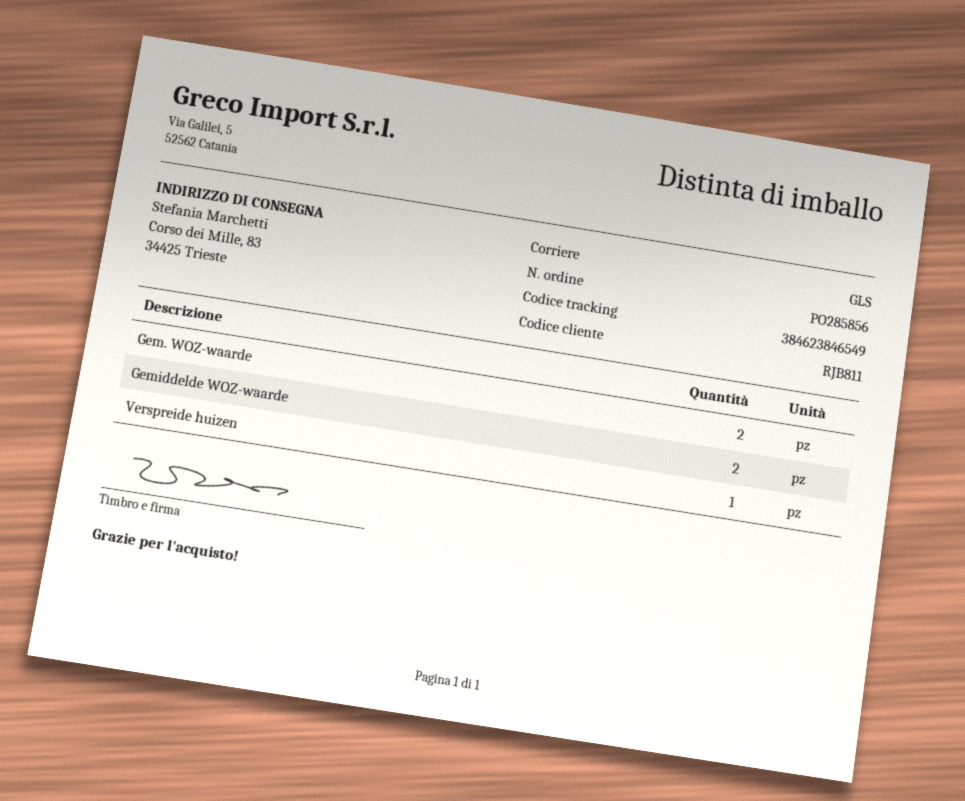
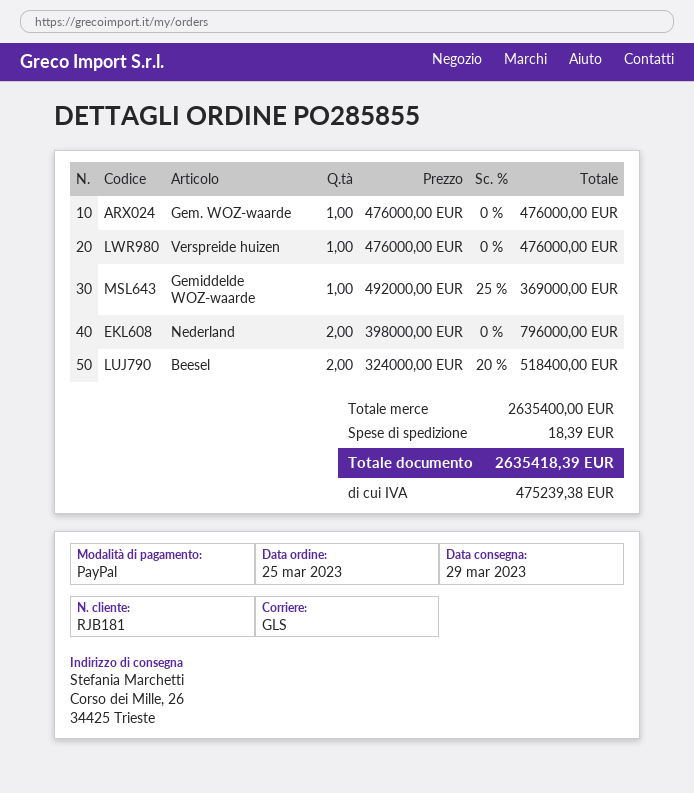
order number: PO285856 -> PO285855
customer number: RJB811 -> RJB181
ship to: Corso dei Mille, 83, 34425 Trieste -> Corso dei Mille, 26, 34425 Trieste
Gem. WOZ-waarde: 2 -> 1
Gemiddelde WOZ-waarde: 2 -> 1
Nederland: none -> 2
Beesel: none -> 2

